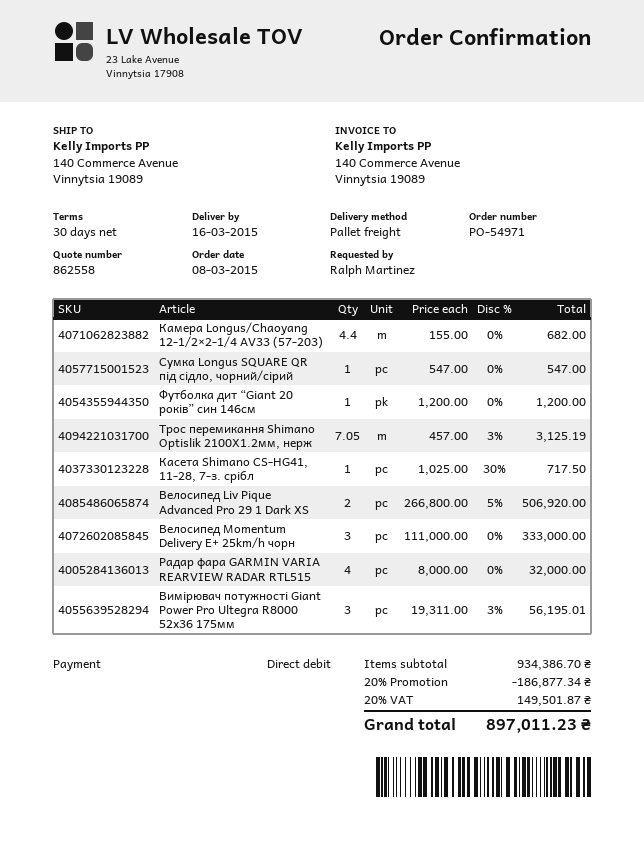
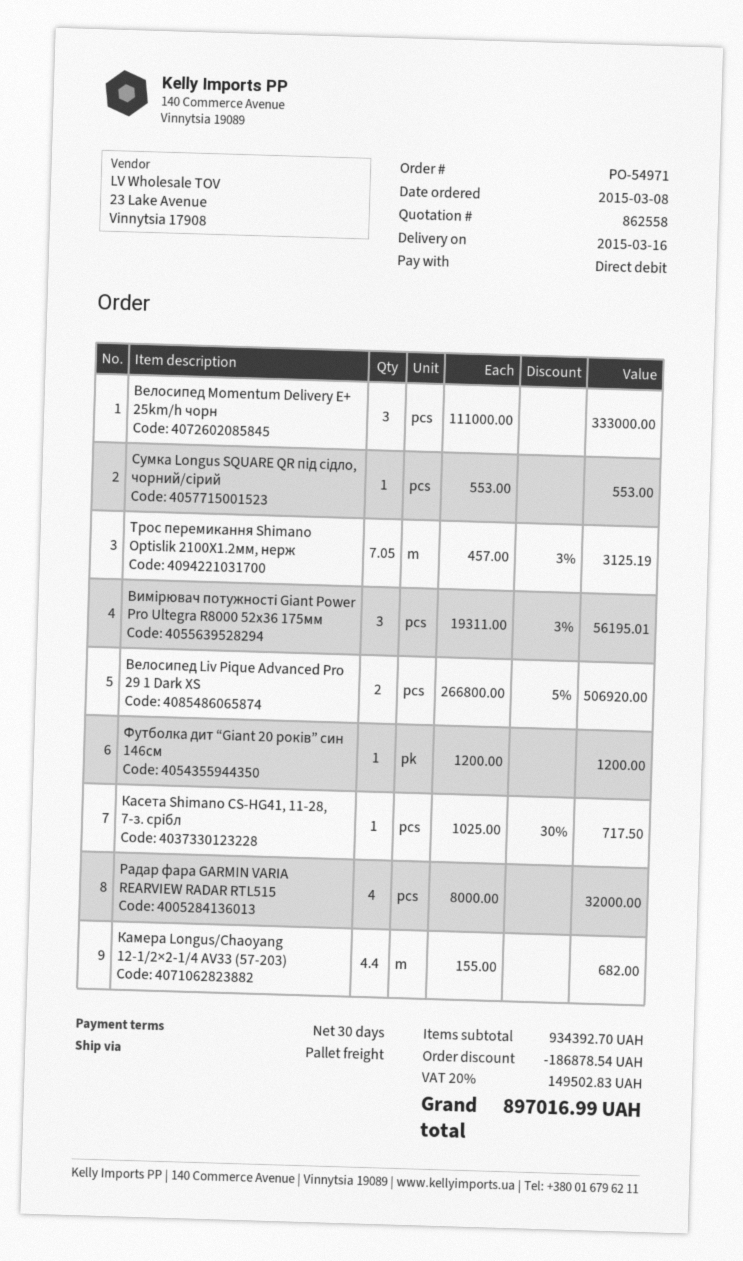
Сумка Longus SQUARE QR під сідло, чорний/сірий: 1 x 547.00 = 547.00 -> 1 x 553.00 = 553.00
subtotal: 934386.70 -> 934392.70
discount: 186877.34 -> 186878.54
tax: 20% = 149501.87 -> 20% = 149502.83
total: 897011.23 -> 897016.99

